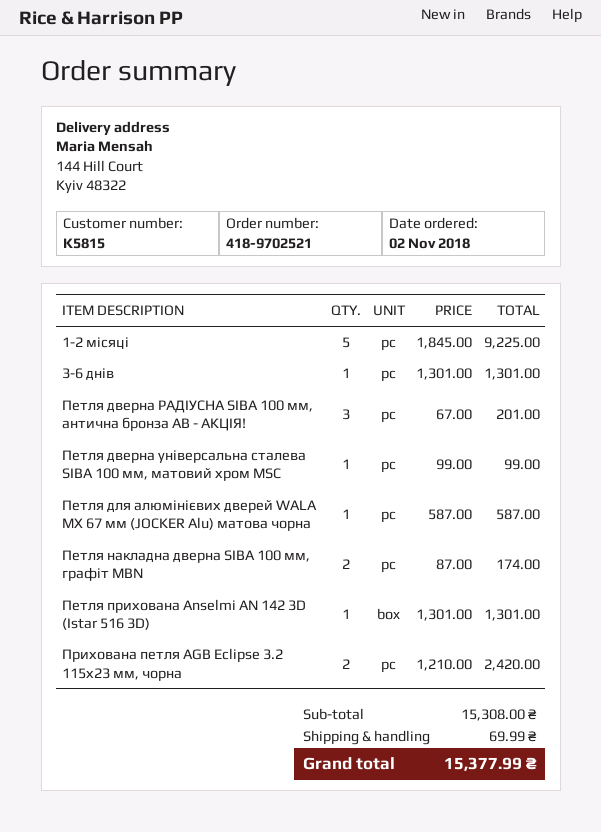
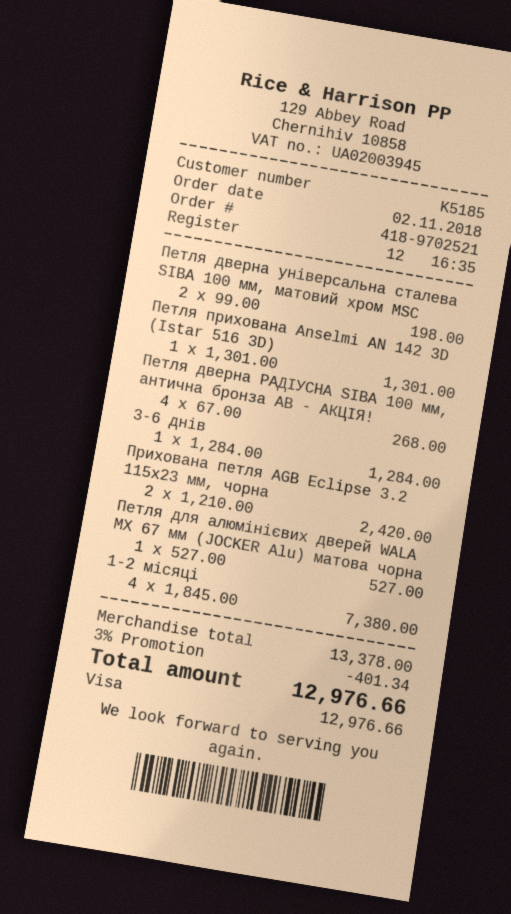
customer number: K5815 -> K5185
1-2 місяці: 5 x 1845.00 = 9225.00 -> 4 x 1845.00 = 7380.00
3-6 днів: 1 x 1301.00 = 1301.00 -> 1 x 1284.00 = 1284.00
Петля дверна РАДІУСНА SIBA 100 мм, антична бронза AB - АКЦІЯ!: 3 x 67.00 = 201.00 -> 4 x 67.00 = 268.00
Петля дверна універсальна сталева SIBA 100 мм, матовий хром MSC: 1 x 99.00 = 99.00 -> 2 x 99.00 = 198.00
Петля для алюмінієвих дверей WALA MX 67 мм (JOCKER Alu) матова чорна: 1 x 587.00 = 587.00 -> 1 x 527.00 = 527.00
Петля накладна дверна SIBA 100 мм, графіт MBN: 2 x 87.00 = 174.00 -> none
subtotal: 15308.00 -> 13378.00
discount: none -> 3% = 401.34
shipping: 69.99 -> none
total: 15377.99 -> 12976.66

